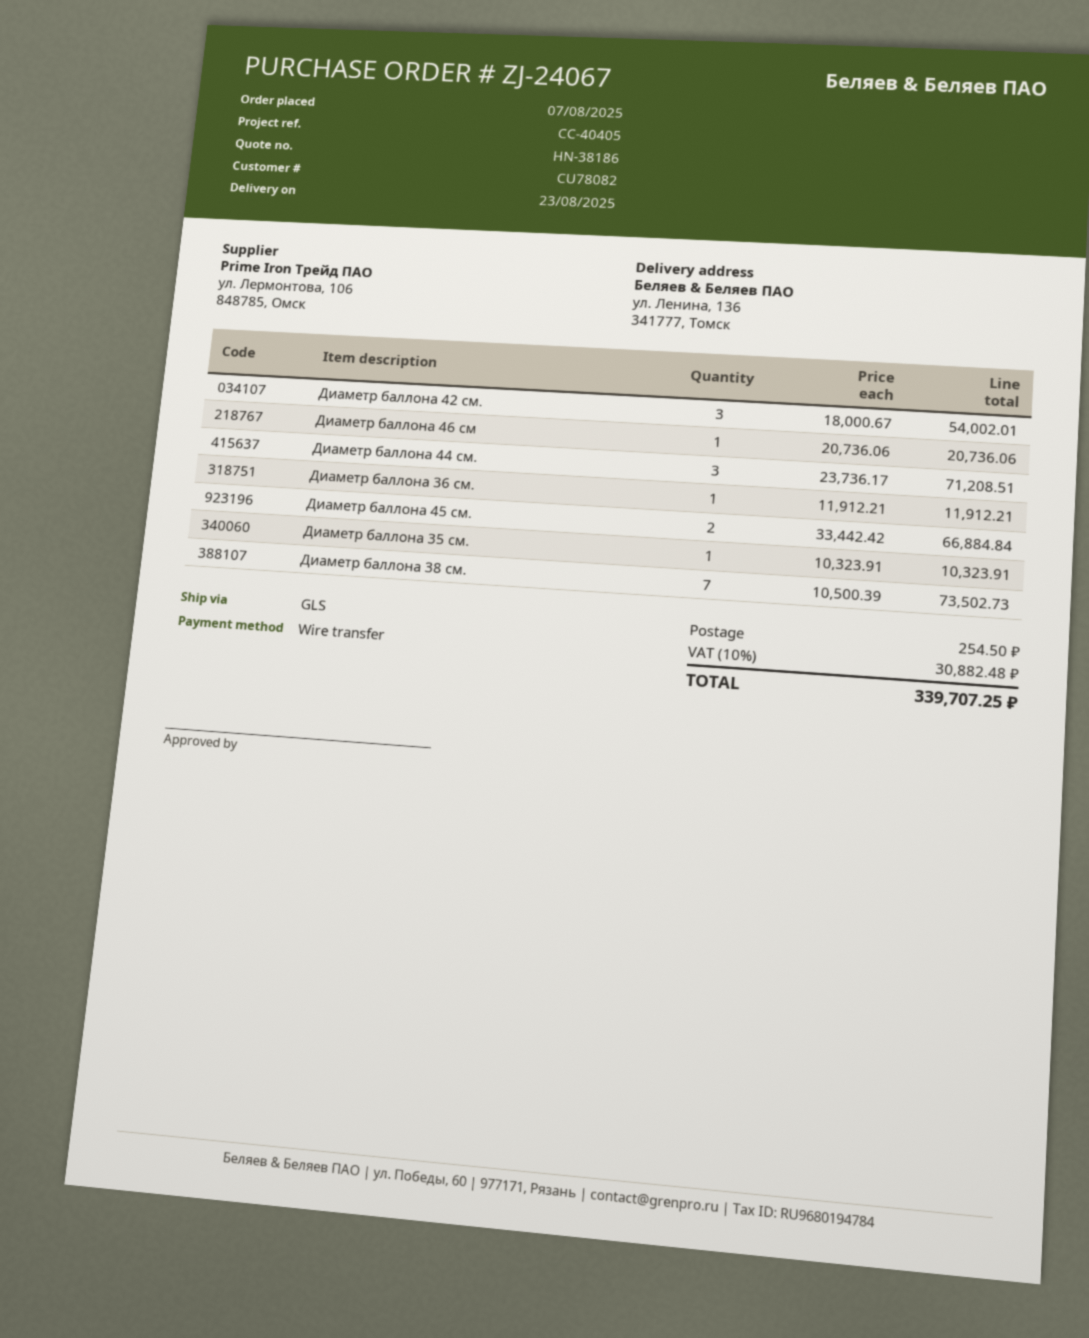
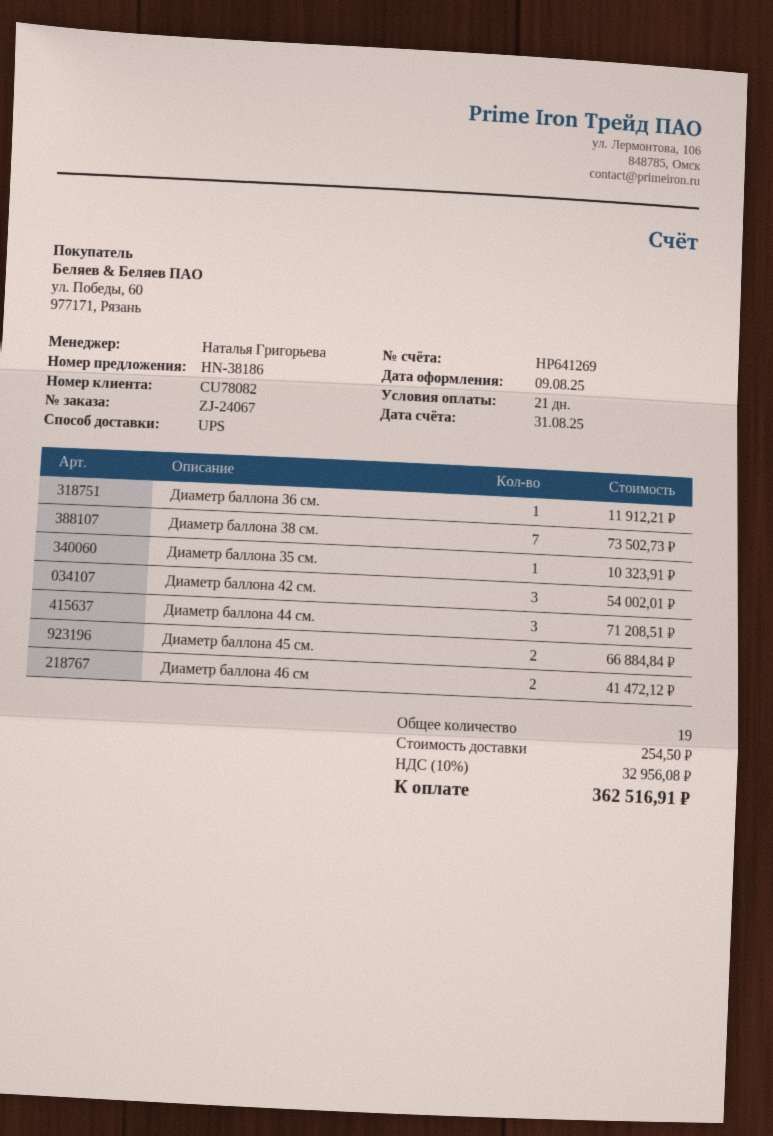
order date: 2025-08-07 -> 2025-08-09
shipping method: GLS -> UPS
Диаметр баллона 46 см: 1 for 20736.06 -> 2 for 41472.12
tax: 10% = 30882.48 -> 10% = 32956.08
total: 339707.25 -> 362516.91

